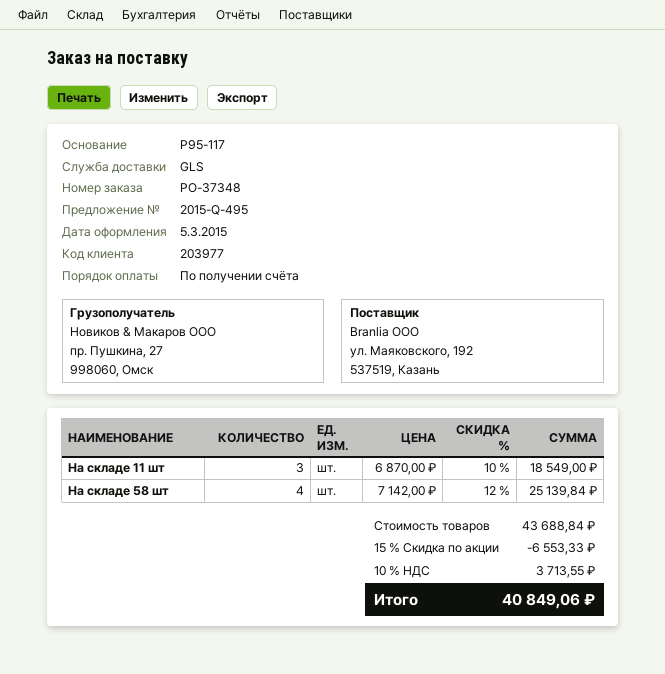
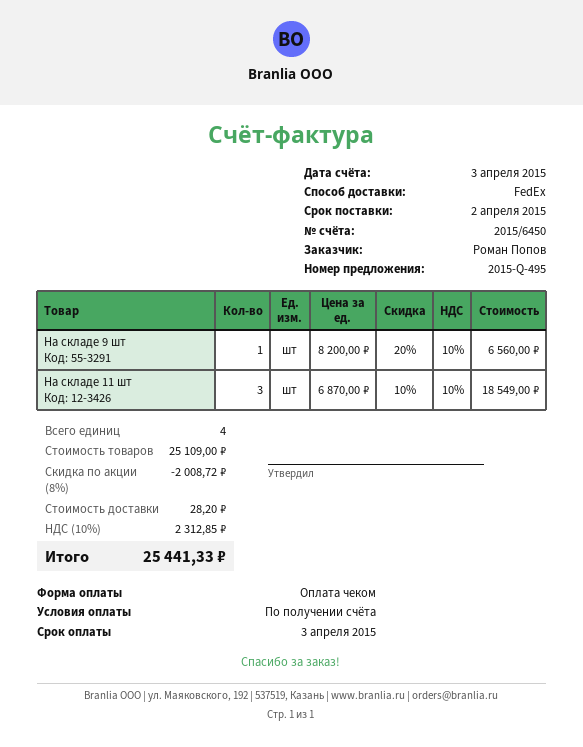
shipping method: GLS -> FedEx
На складе 58 шт: 4 x 7142.00 - 12% = 25139.84 -> none
На складе 9 шт: none -> 1 x 8200.00 - 20% = 6560.00
subtotal: 43688.84 -> 25109.00
discount: 15% = 6553.33 -> 8% = 2008.72
shipping: none -> 28.20
tax: 10% = 3713.55 -> 10% = 2312.85
total: 40849.06 -> 25441.33

